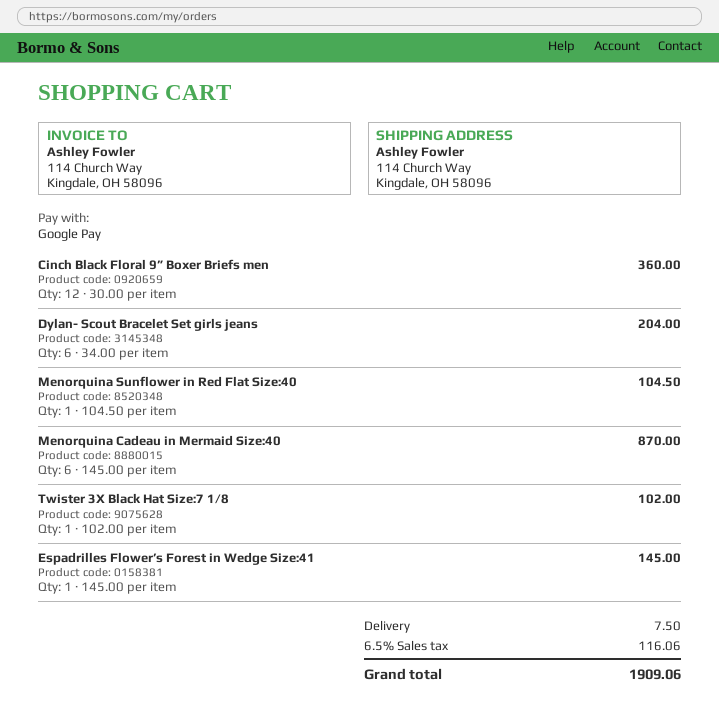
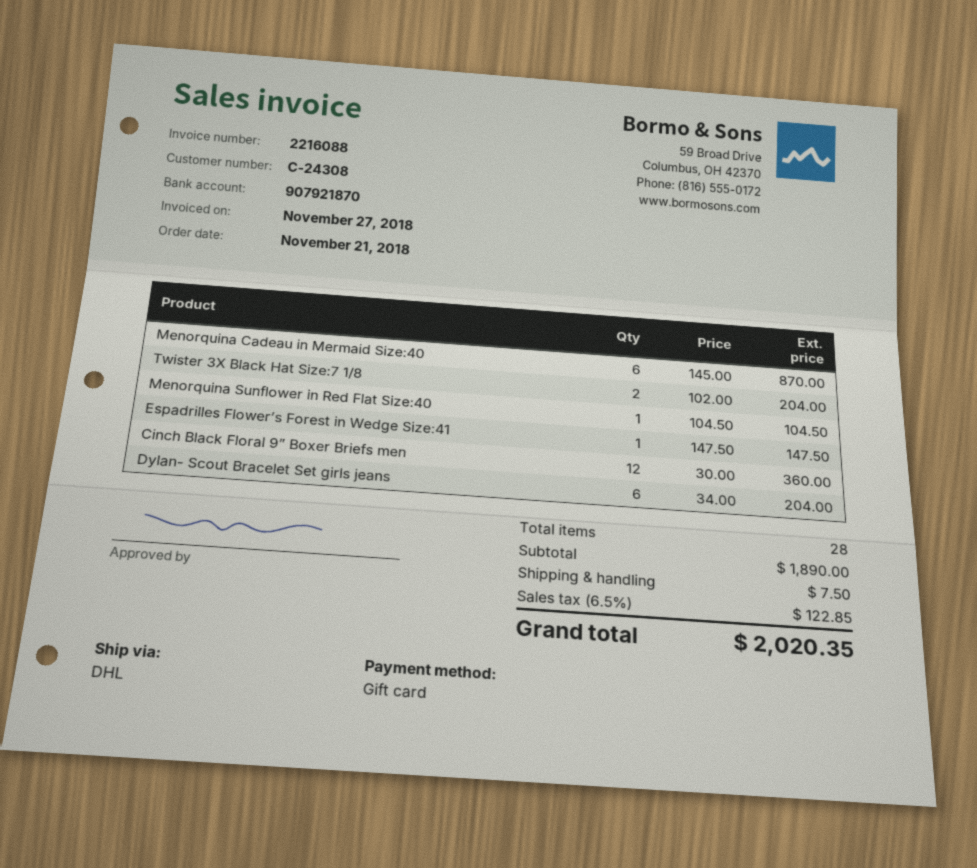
payment method: Google Pay -> gift card
Twister 3X Black Hat Size:7 1/8: 1 x 102.00 = 102.00 -> 2 x 102.00 = 204.00
Espadrilles Flower’s Forest in Wedge Size:41: 1 x 145.00 = 145.00 -> 1 x 147.50 = 147.50
tax: 6.5% = 116.06 -> 6.5% = 122.85
total: 1909.06 -> 2020.35

